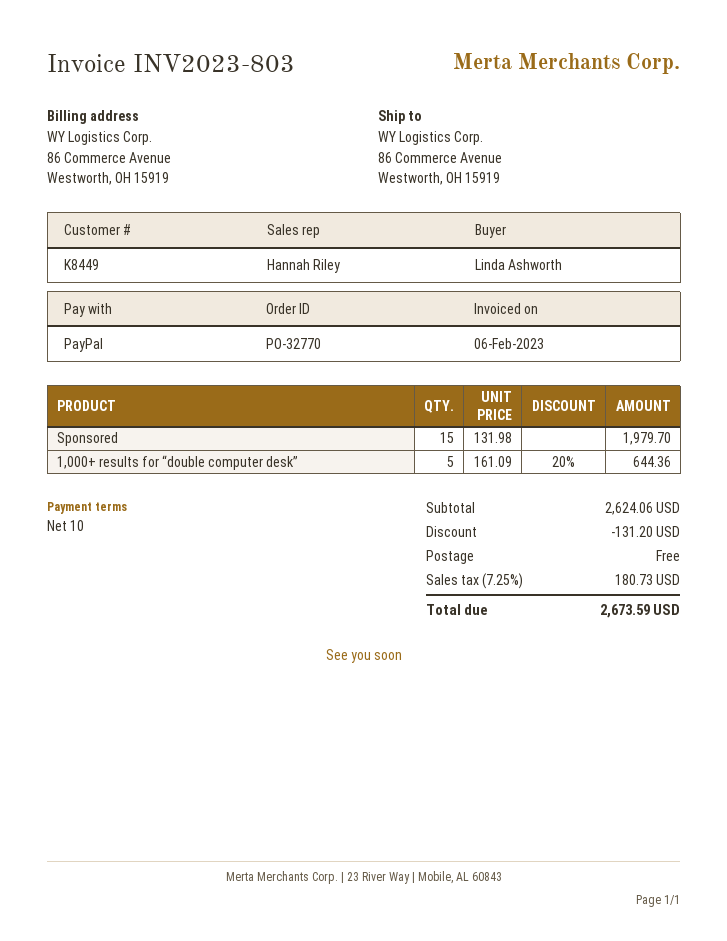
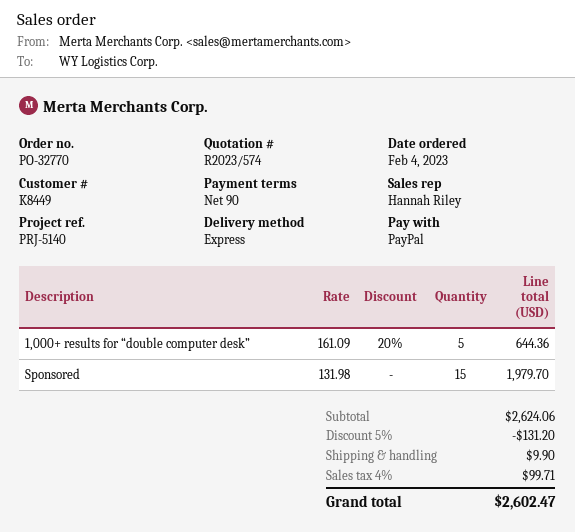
payment terms: 10 days -> 90 days
shipping: 0.00 -> 9.90
tax: 7.25% = 180.73 -> 4% = 99.71
total: 2673.59 -> 2602.47

